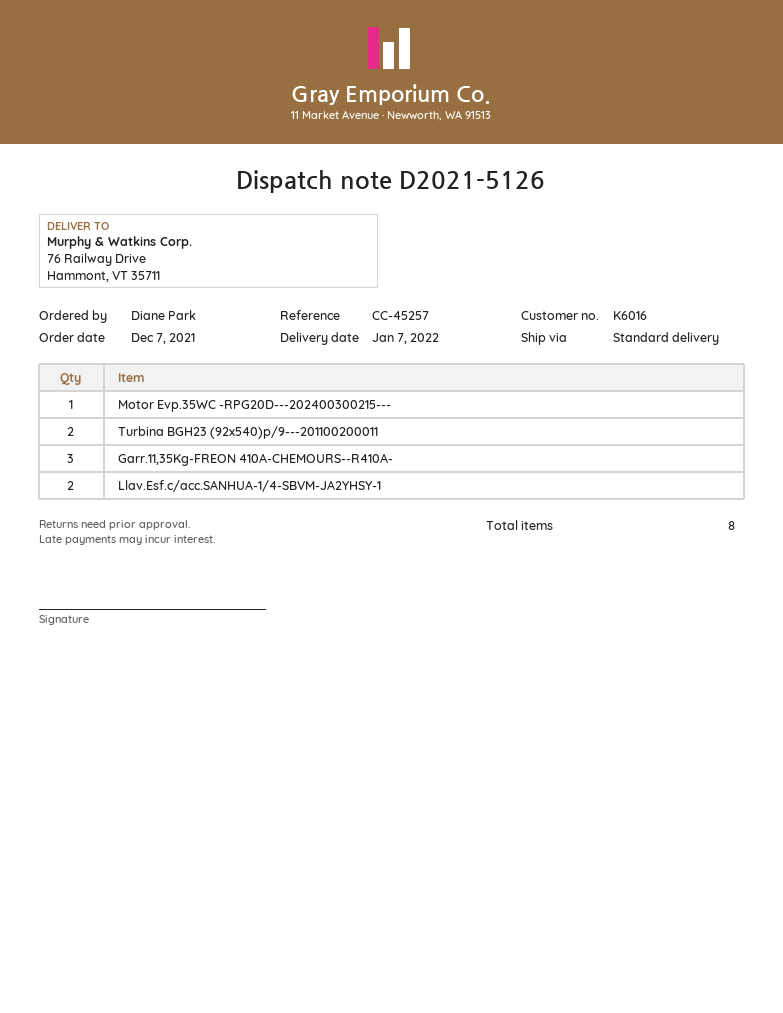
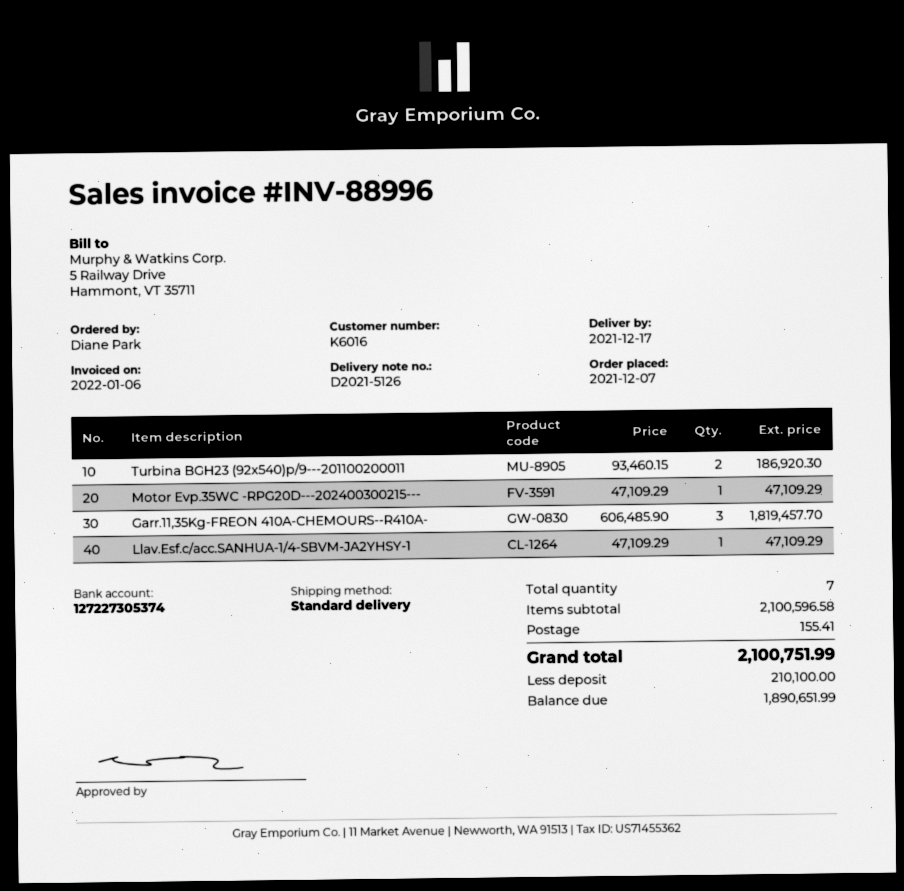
delivery date: 2022-01-07 -> 2021-12-17
Llav.Esf.c/acc.SANHUA-1/4-SBVM-JA2YHSY-1: 2 -> 1
total quantity: 8 -> 7

